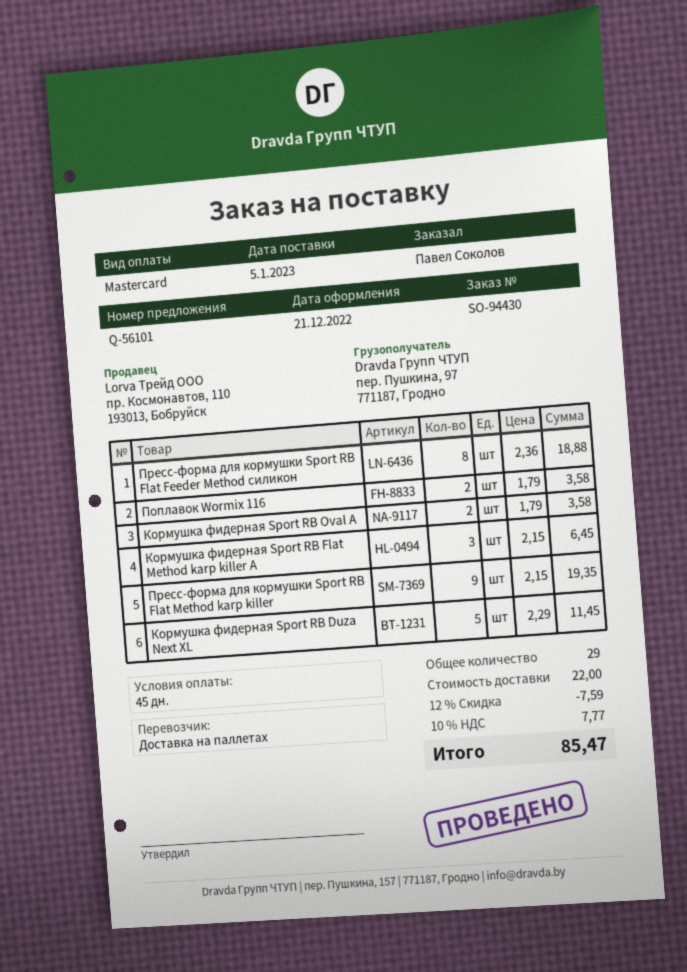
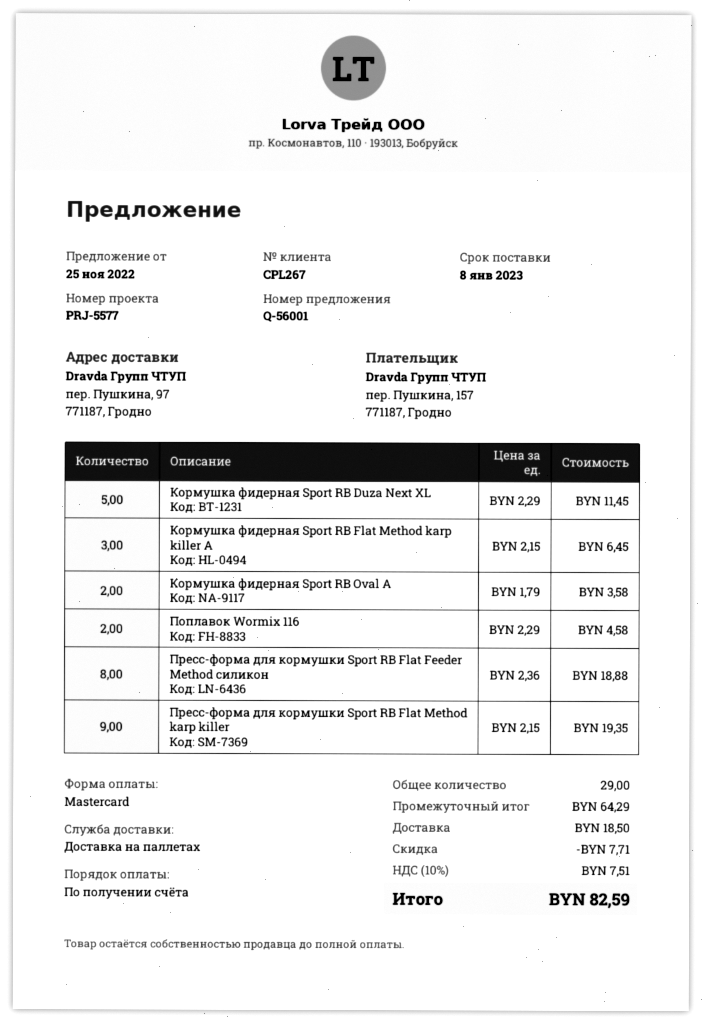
quote number: Q-56101 -> Q-56001
delivery date: 2023-01-05 -> 2023-01-08
payment terms: 45 days -> on receipt
Поплавок Wormix 116: 2 x 1.79 = 3.58 -> 2 x 2.29 = 4.58
discount: 7.59 -> 7.71
shipping: 22.00 -> 18.50
tax: 10% = 7.77 -> 10% = 7.51
total: 85.47 -> 82.59

